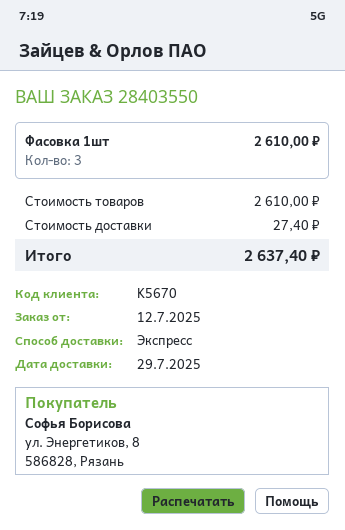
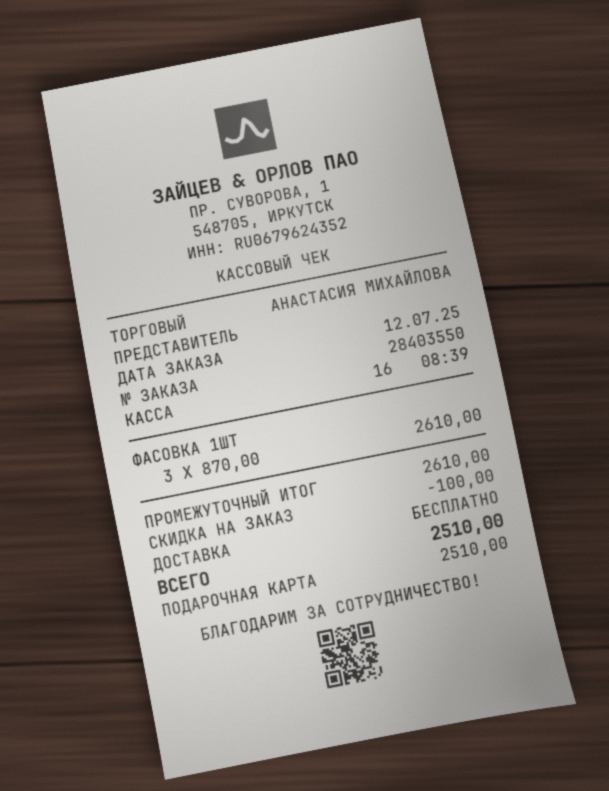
discount: none -> 100.00
shipping: 27.40 -> 0.00
total: 2637.40 -> 2510.00

